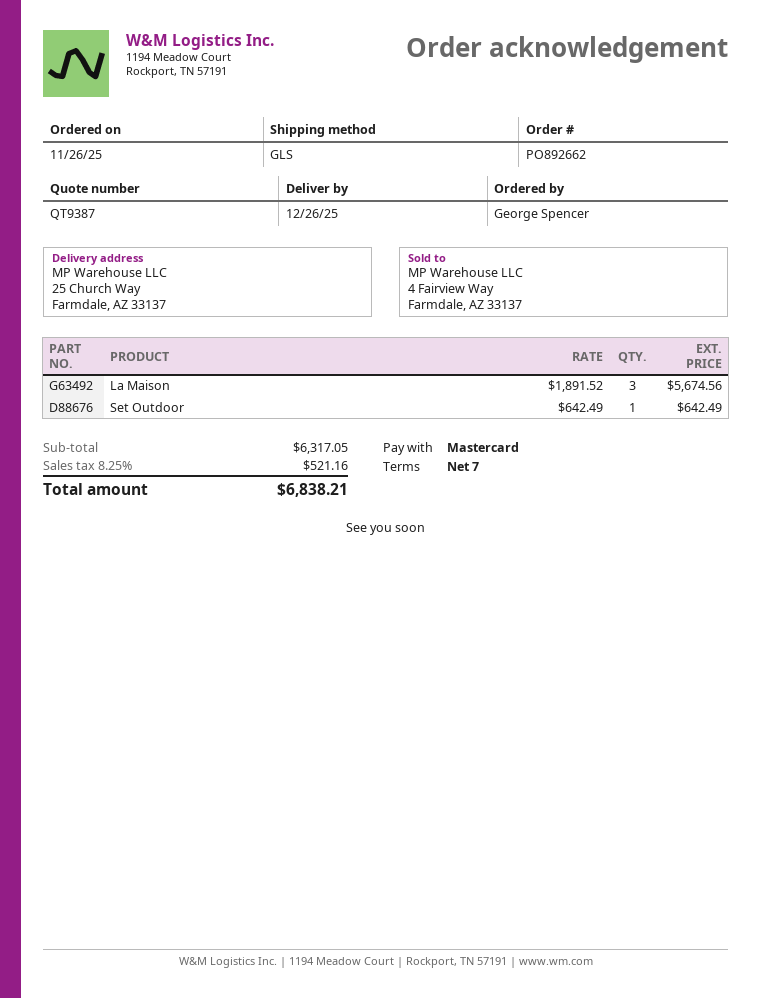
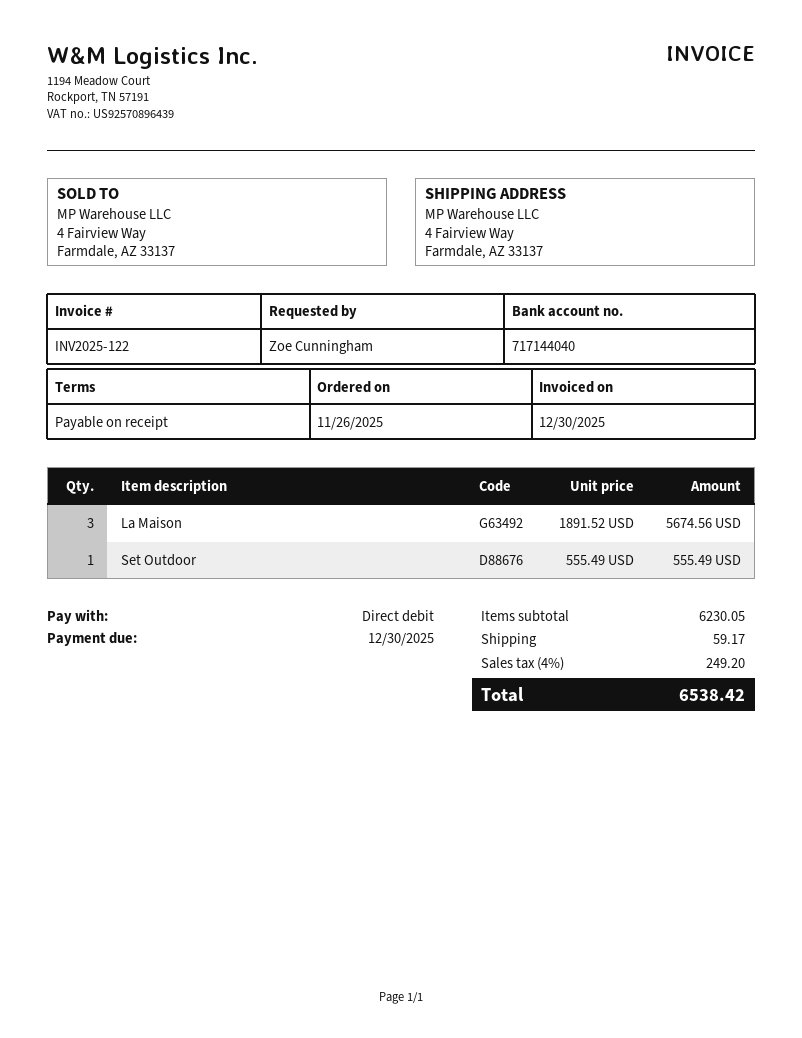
payment terms: 7 days -> on receipt
ordered by: George Spencer -> Zoe Cunningham
payment method: Mastercard -> direct debit
ship to: 25 Church Way, Farmdale, AZ 33137 -> 4 Fairview Way, Farmdale, AZ 33137
Set Outdoor: 1 x 642.49 = 642.49 -> 1 x 555.49 = 555.49
subtotal: 6317.05 -> 6230.05
shipping: none -> 59.17
tax: 8.25% = 521.16 -> 4% = 249.20
total: 6838.21 -> 6538.42

